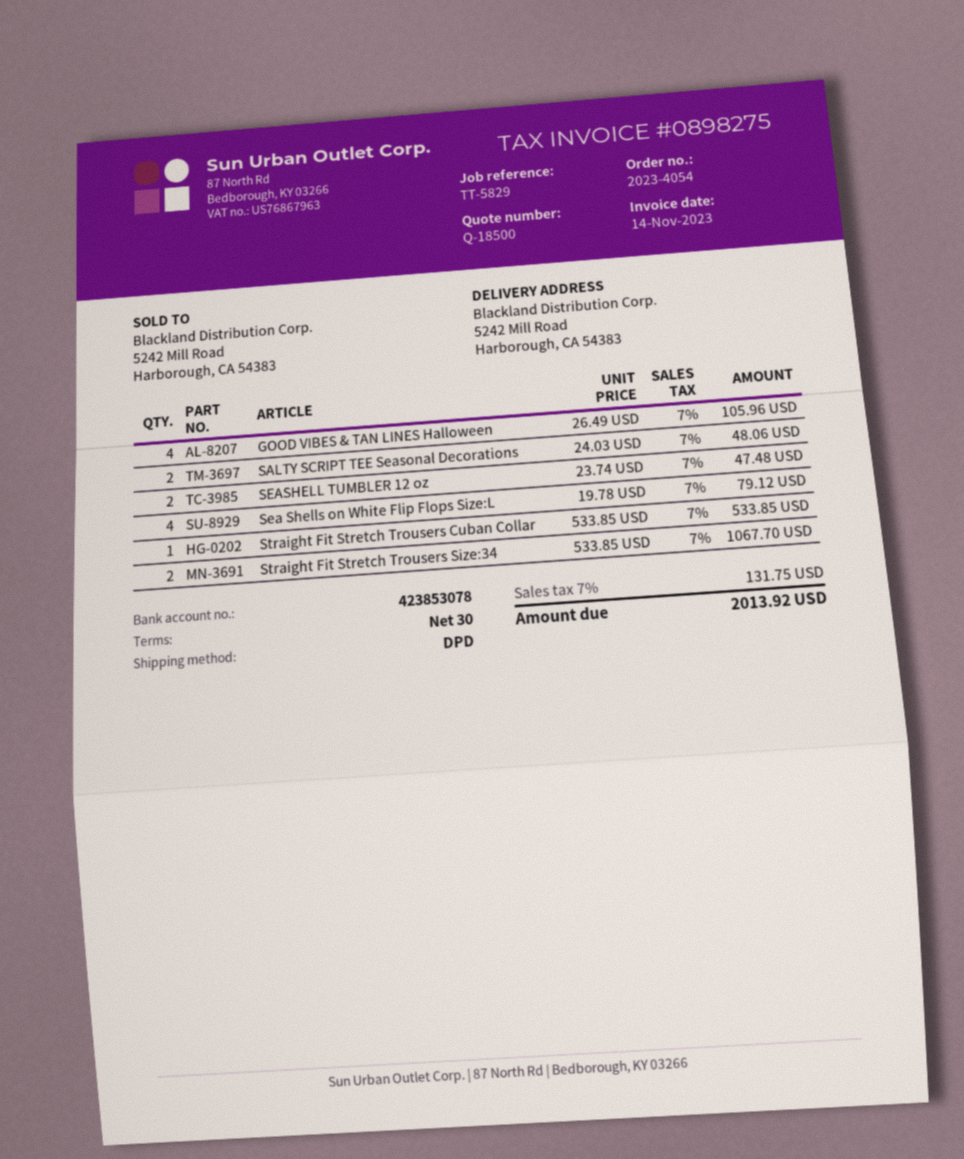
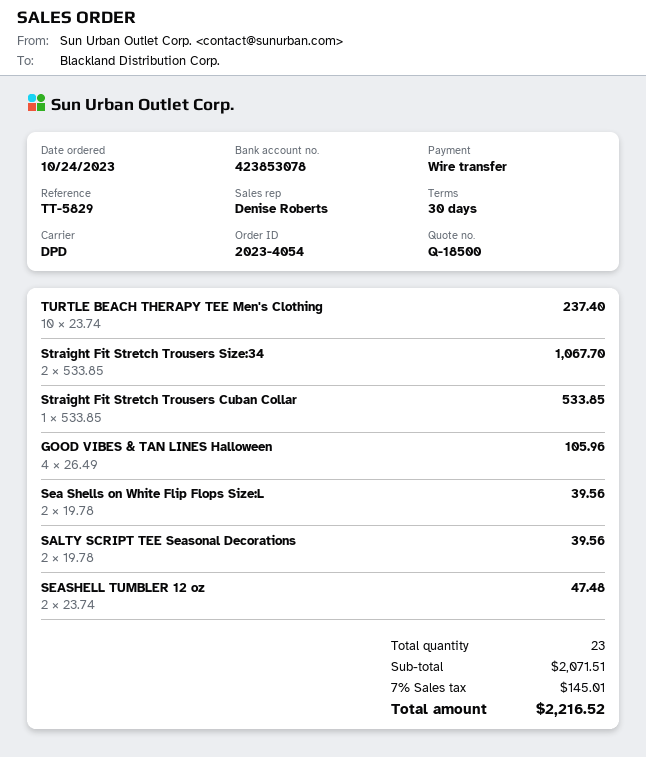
SALTY SCRIPT TEE Seasonal Decorations: 2 x 24.03 = 48.06 -> 2 x 19.78 = 39.56
Sea Shells on White Flip Flops Size:L: 4 x 19.78 = 79.12 -> 2 x 19.78 = 39.56
TURTLE BEACH THERAPY TEE Men's Clothing: none -> 10 x 23.74 = 237.40
tax: 7% = 131.75 -> 7% = 145.01
total: 2013.92 -> 2216.52

